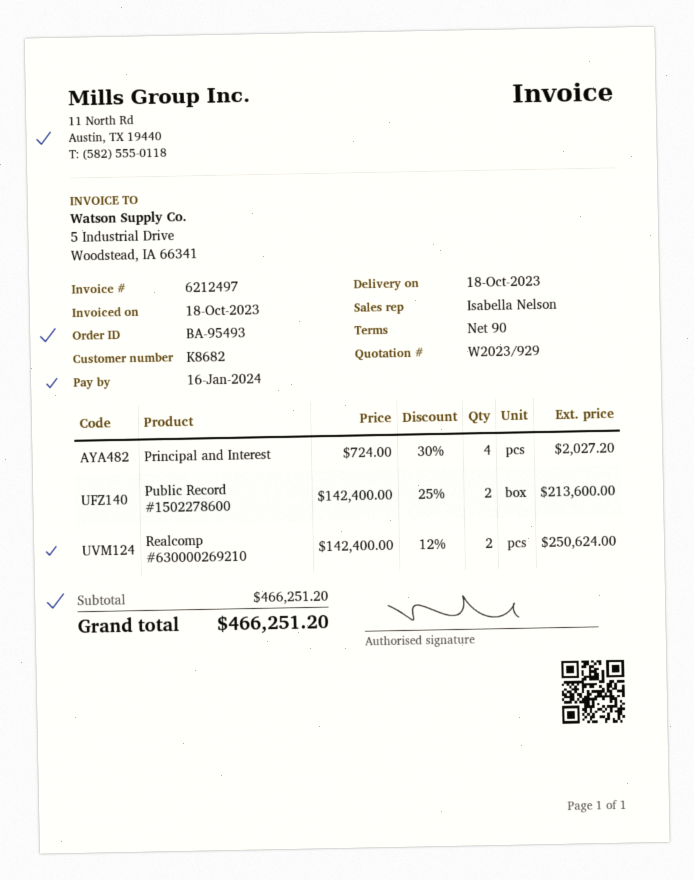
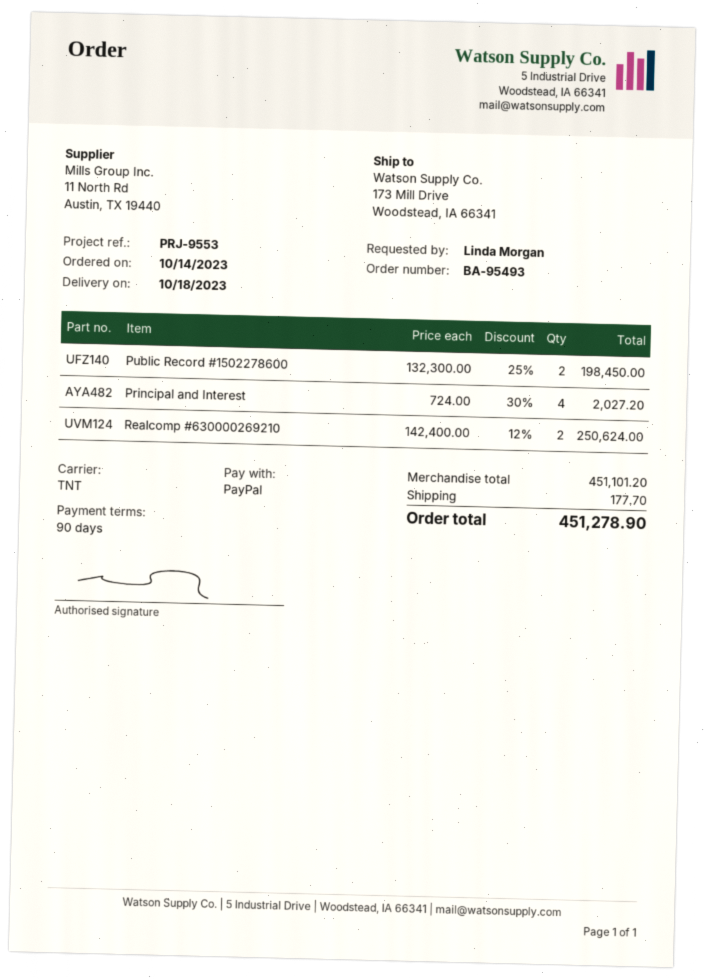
Public Record #1502278600: 2 x 142400.00 - 25% = 213600.00 -> 2 x 132300.00 - 25% = 198450.00
subtotal: 466251.20 -> 451101.20
shipping: none -> 177.70
total: 466251.20 -> 451278.90

